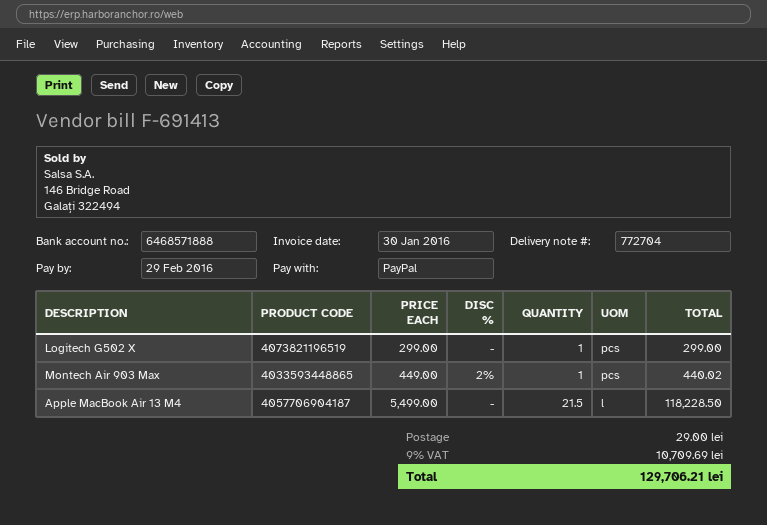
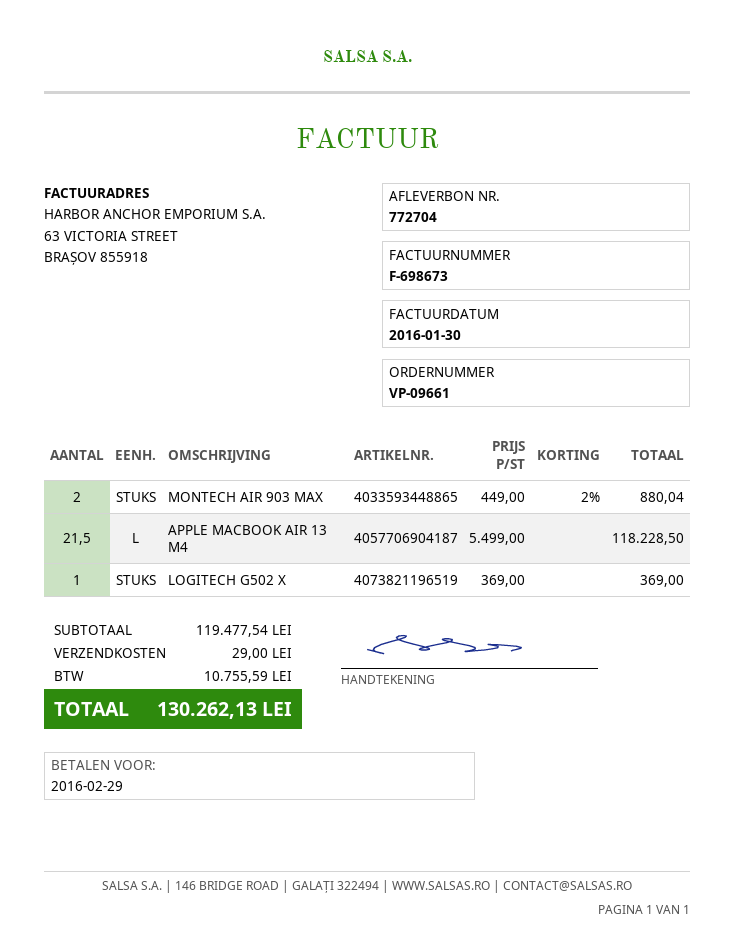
invoice number: F-691413 -> F-698673
Logitech G502 X: 1 x 299.00 = 299.00 -> 1 x 369.00 = 369.00
Montech Air 903 Max: 1 x 449.00 - 2% = 440.02 -> 2 x 449.00 - 2% = 880.04
tax: 10709.69 -> 10755.59
total: 129706.21 -> 130262.13

